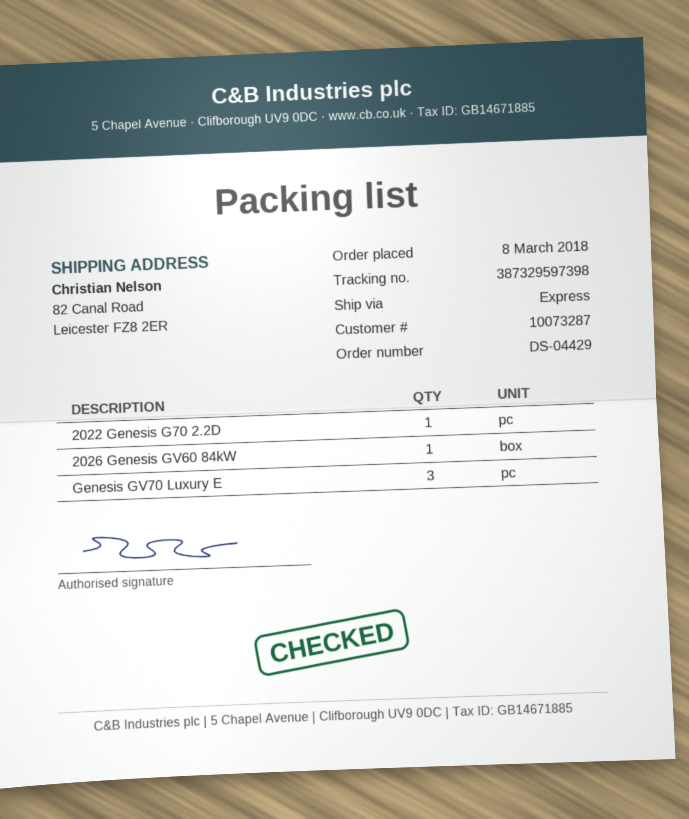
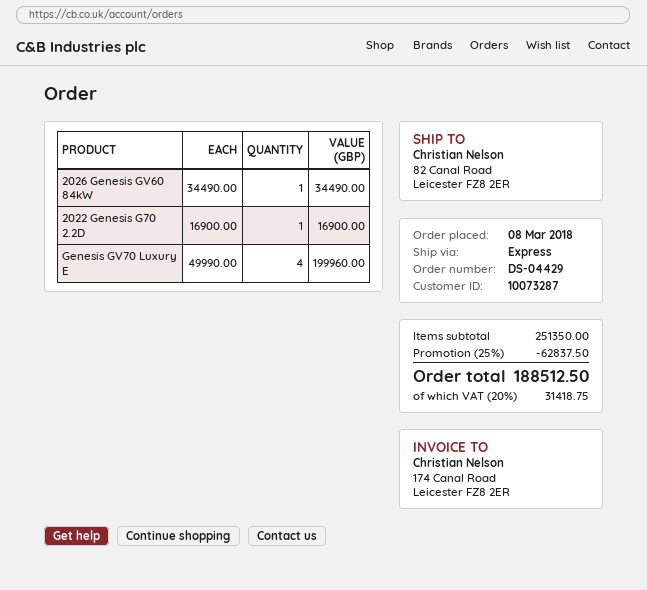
Genesis GV70 Luxury E: 3 -> 4

